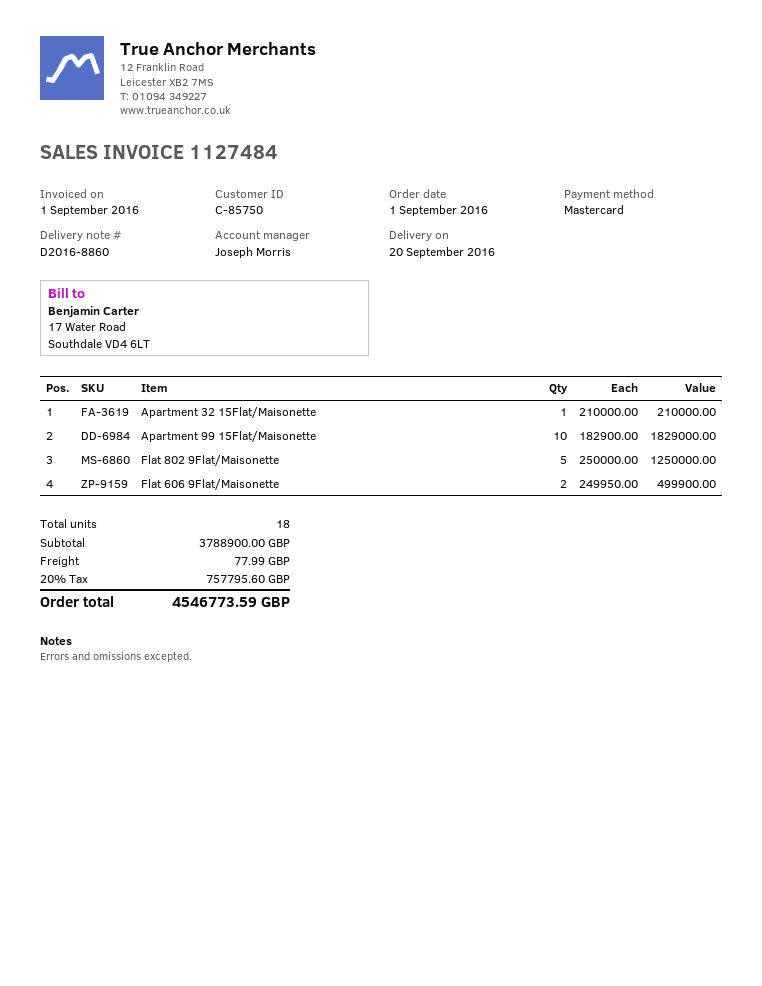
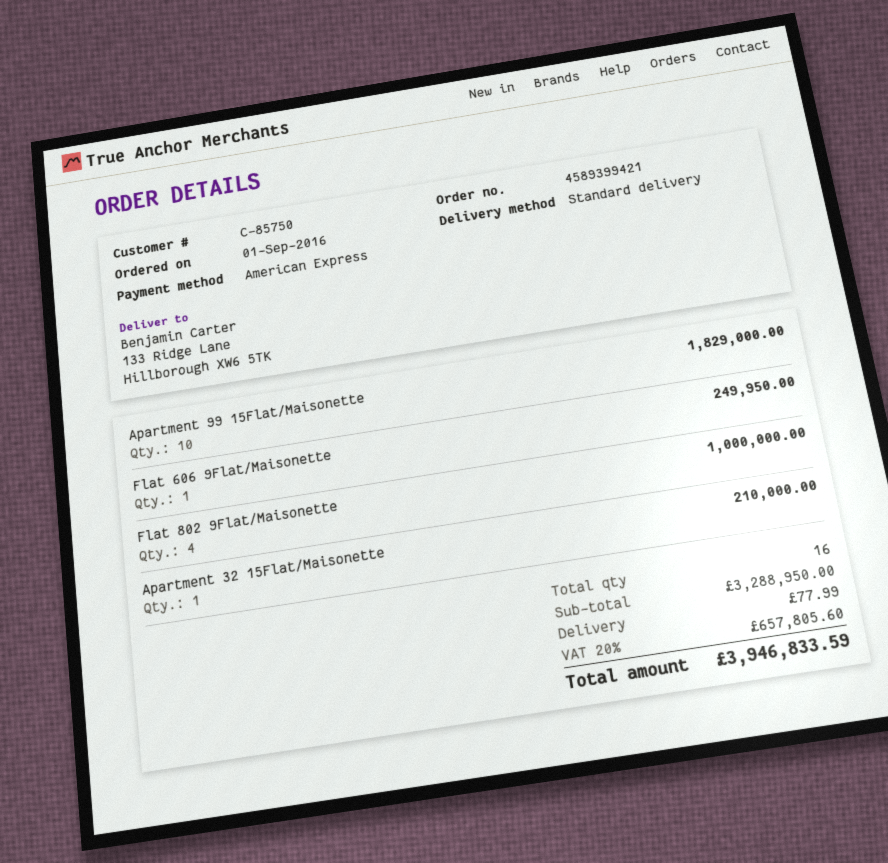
payment method: Mastercard -> American Express
Flat 802 9Flat/Maisonette: 5 for 1250000.00 -> 4 for 1000000.00
Flat 606 9Flat/Maisonette: 2 for 499900.00 -> 1 for 249950.00
total quantity: 18 -> 16
subtotal: 3788900.00 -> 3288950.00
tax: 20% = 757795.60 -> 20% = 657805.60
total: 4546773.59 -> 3946833.59

